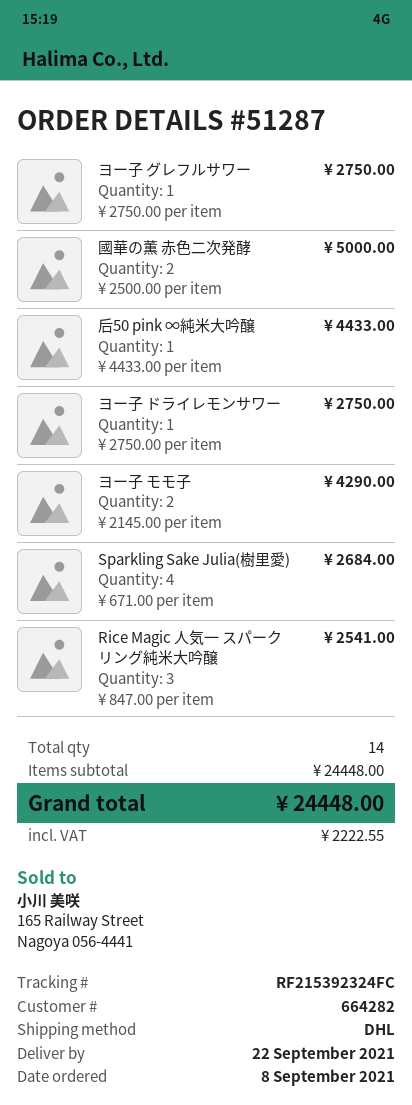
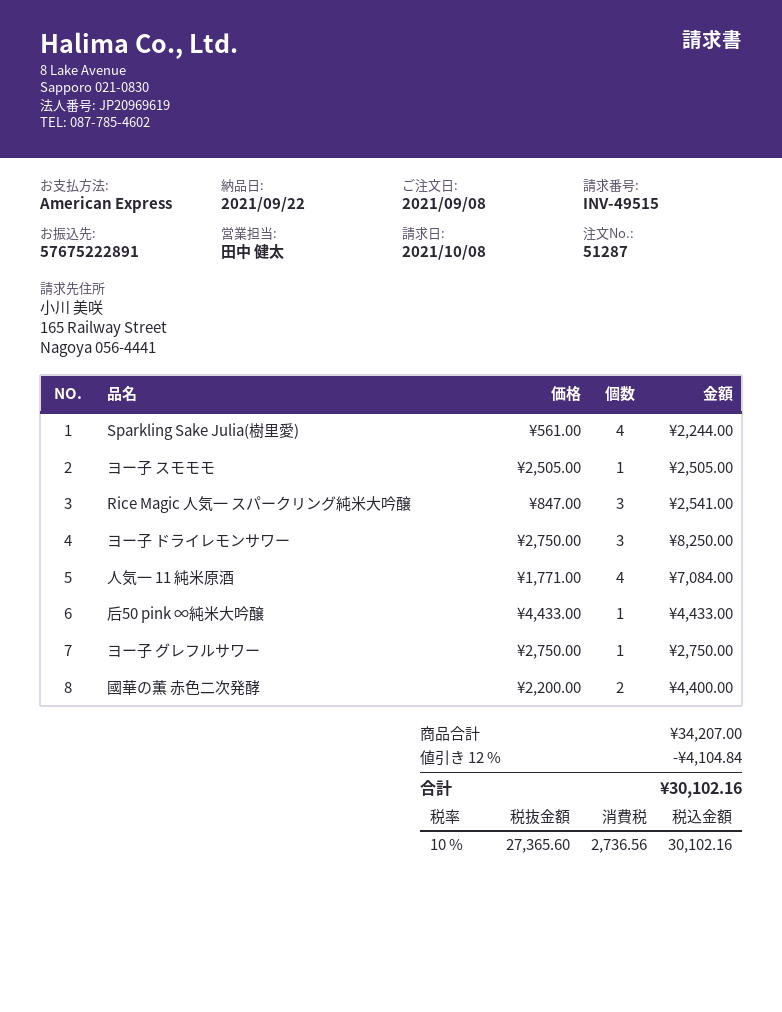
國華の薫 赤色二次発酵: 2 x 2500.00 = 5000.00 -> 2 x 2200.00 = 4400.00
ヨー子 ドライレモンサワー: 1 x 2750.00 = 2750.00 -> 3 x 2750.00 = 8250.00
ヨー子 モモ子: 2 x 2145.00 = 4290.00 -> none
Sparkling Sake Julia(樹里愛): 4 x 671.00 = 2684.00 -> 4 x 561.00 = 2244.00
ヨー子 スモモモ: none -> 1 x 2505.00 = 2505.00
人気一 11 純米原酒: none -> 4 x 1771.00 = 7084.00
subtotal: 24448.00 -> 34207.00
discount: none -> 12% = 4104.84
tax: 2222.55 -> 2736.56
total: 24448.00 -> 30102.16

